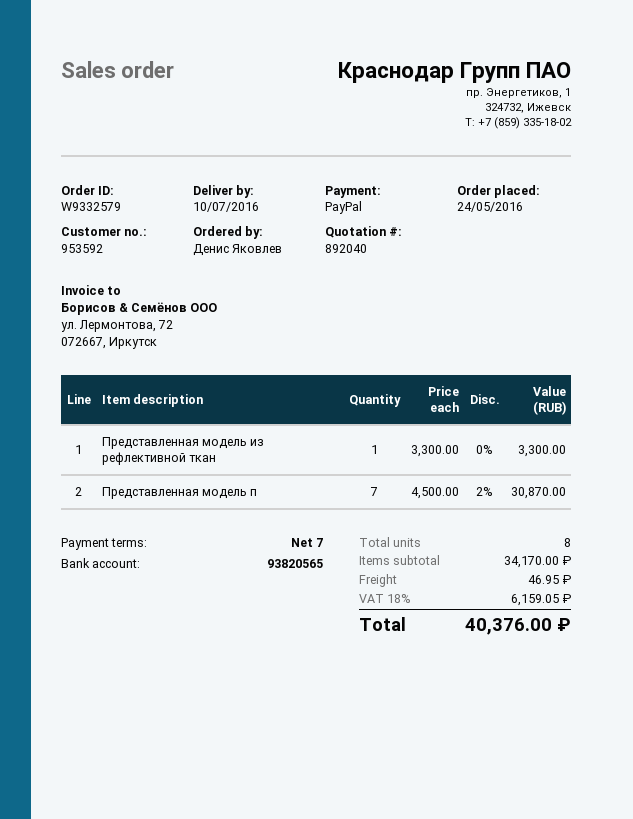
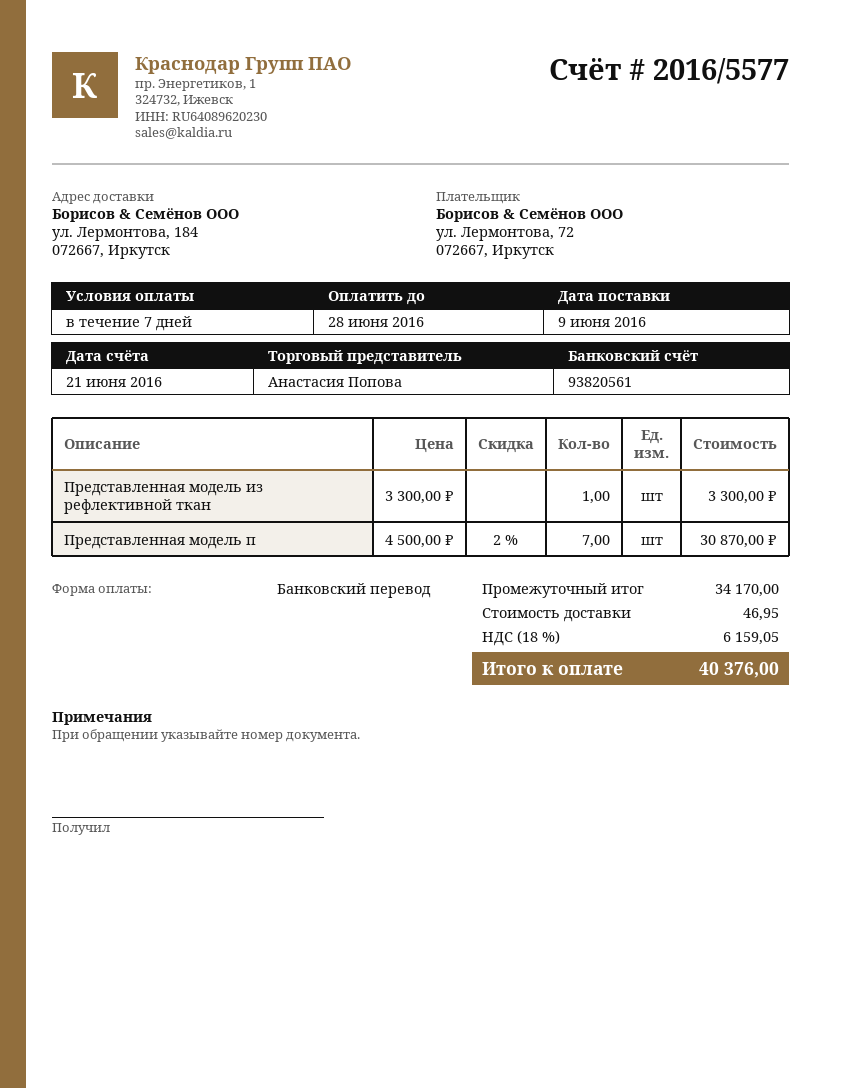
delivery date: 2016-07-10 -> 2016-06-09
payment method: PayPal -> bank transfer
bank account: 93820565 -> 93820561

